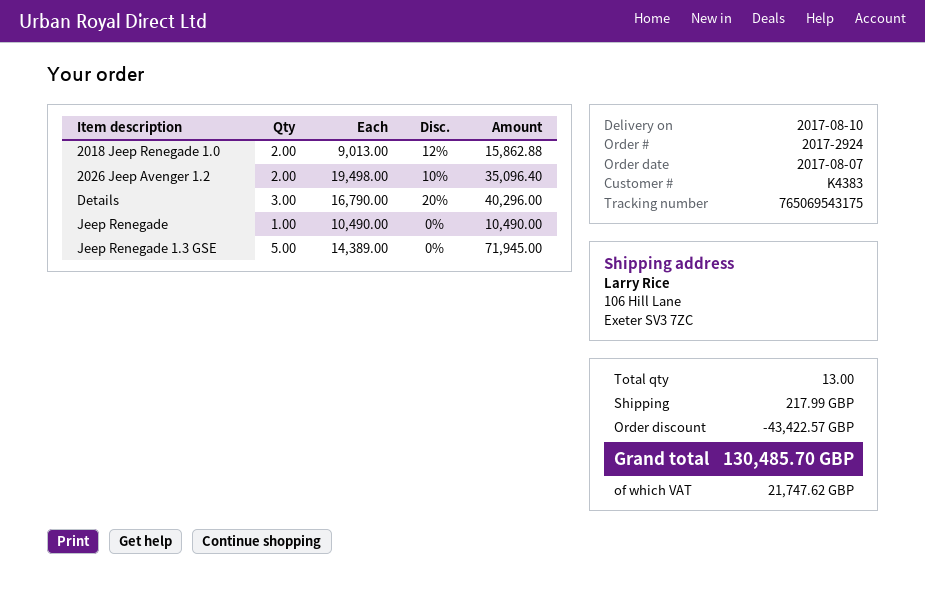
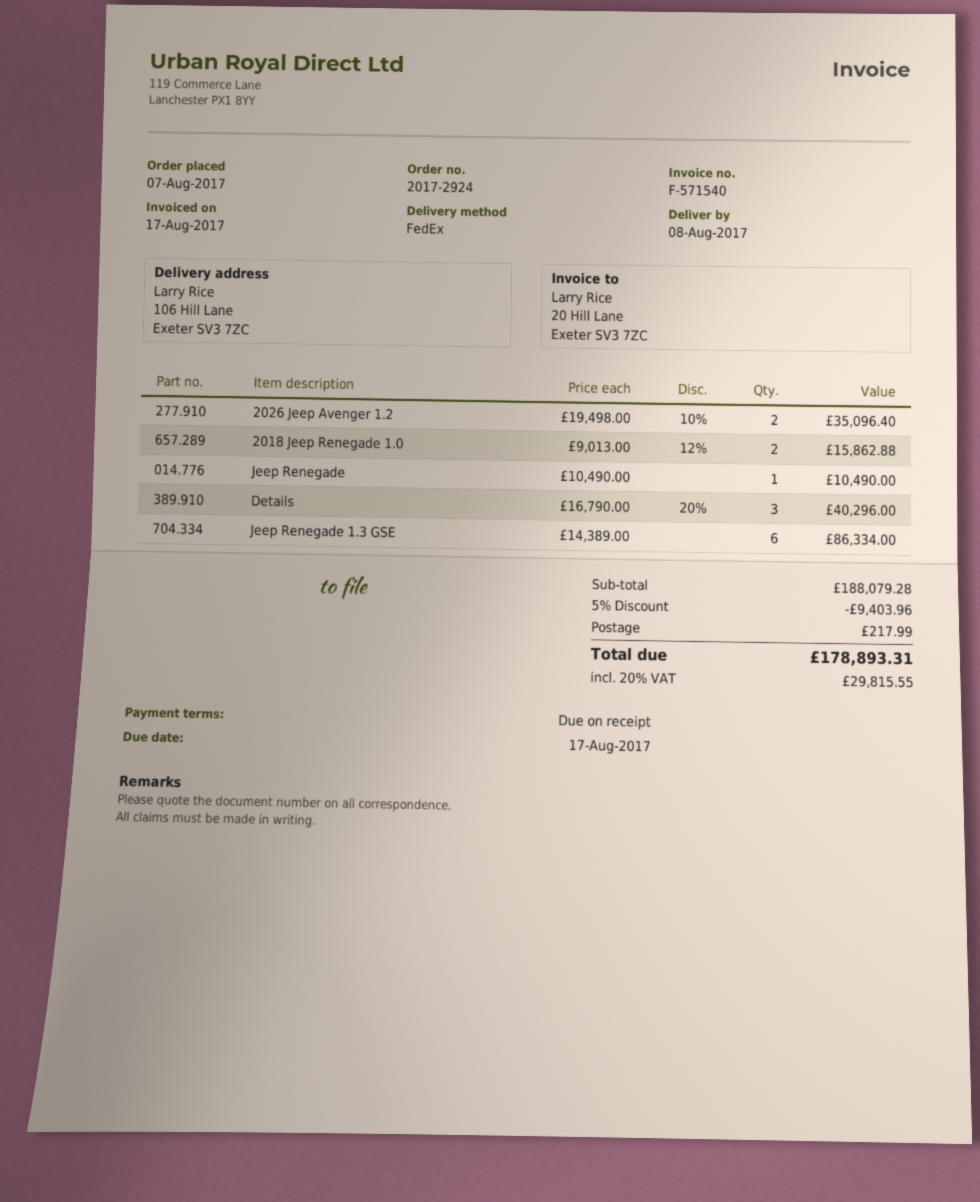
delivery date: 2017-08-10 -> 2017-08-08
Jeep Renegade 1.3 GSE: 5 x 14389.00 = 71945.00 -> 6 x 14389.00 = 86334.00
discount: 43422.57 -> 9403.96
tax: 21747.62 -> 29815.55
total: 130485.70 -> 178893.31

